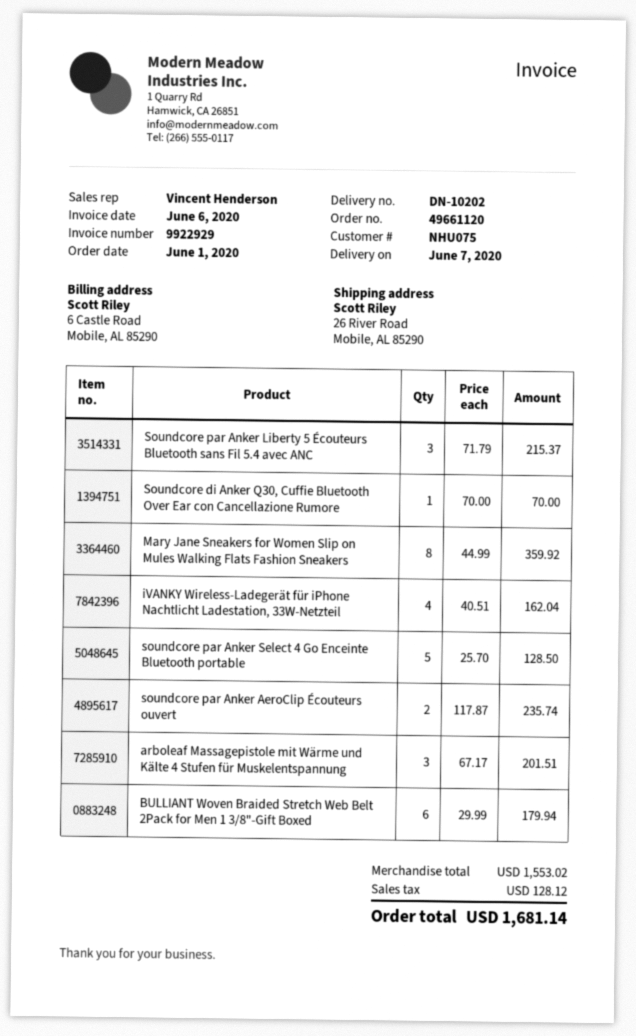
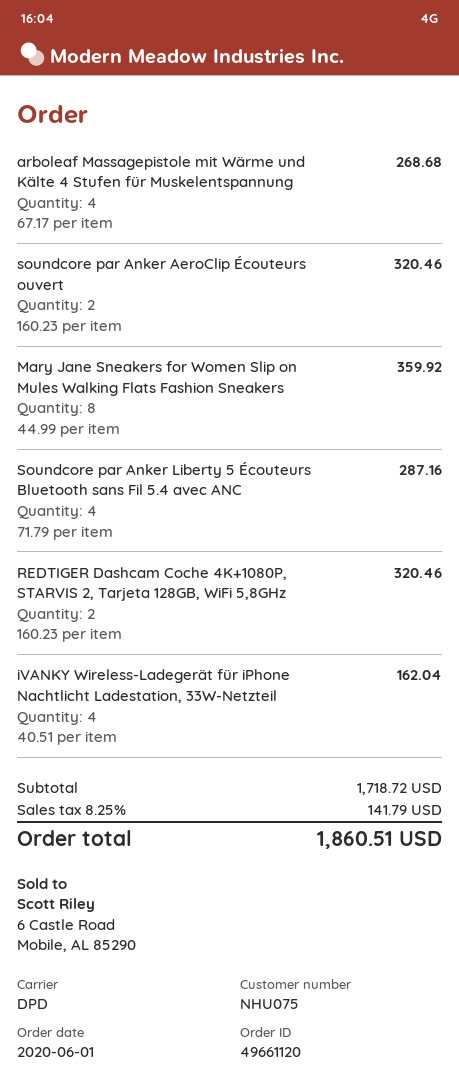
Soundcore par Anker Liberty 5 Écouteurs Bluetooth sans Fil 5.4 avec ANC: 3 x 71.79 = 215.37 -> 4 x 71.79 = 287.16
Soundcore di Anker Q30, Cuffie Bluetooth Over Ear con Cancellazione Rumore: 1 x 70.00 = 70.00 -> none
soundcore par Anker Select 4 Go Enceinte Bluetooth portable: 5 x 25.70 = 128.50 -> none
soundcore par Anker AeroClip Écouteurs ouvert: 2 x 117.87 = 235.74 -> 2 x 160.23 = 320.46
arboleaf Massagepistole mit Wärme und Kälte 4 Stufen für Muskelentspannung: 3 x 67.17 = 201.51 -> 4 x 67.17 = 268.68
BULLIANT Woven Braided Stretch Web Belt 2Pack for Men 1 3/8"-Gift Boxed: 6 x 29.99 = 179.94 -> none
REDTIGER Dashcam Coche 4K+1080P, STARVIS 2, Tarjeta 128GB, WiFi 5,8GHz: none -> 2 x 160.23 = 320.46
subtotal: 1553.02 -> 1718.72
tax: 128.12 -> 141.79
total: 1681.14 -> 1860.51

